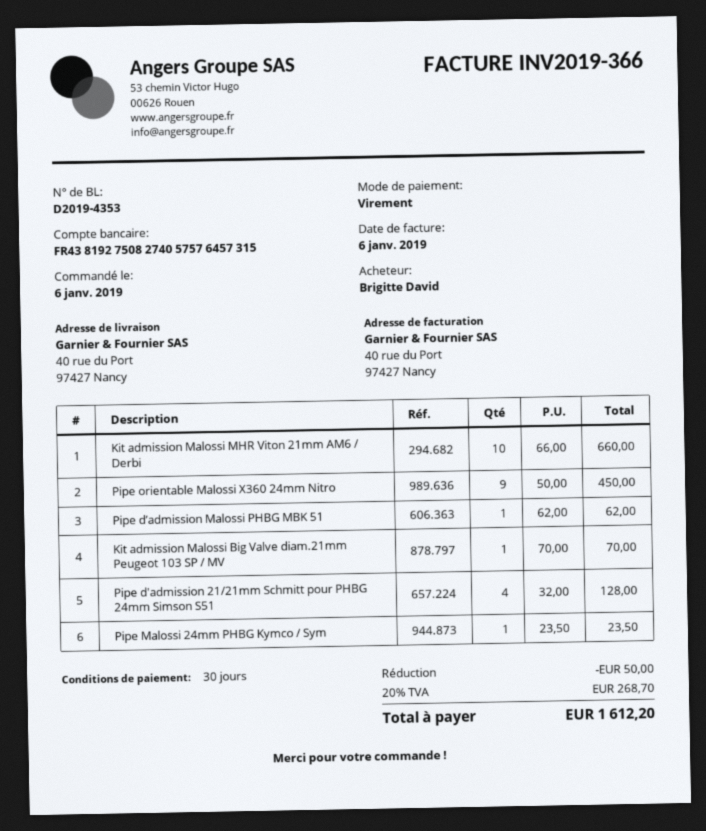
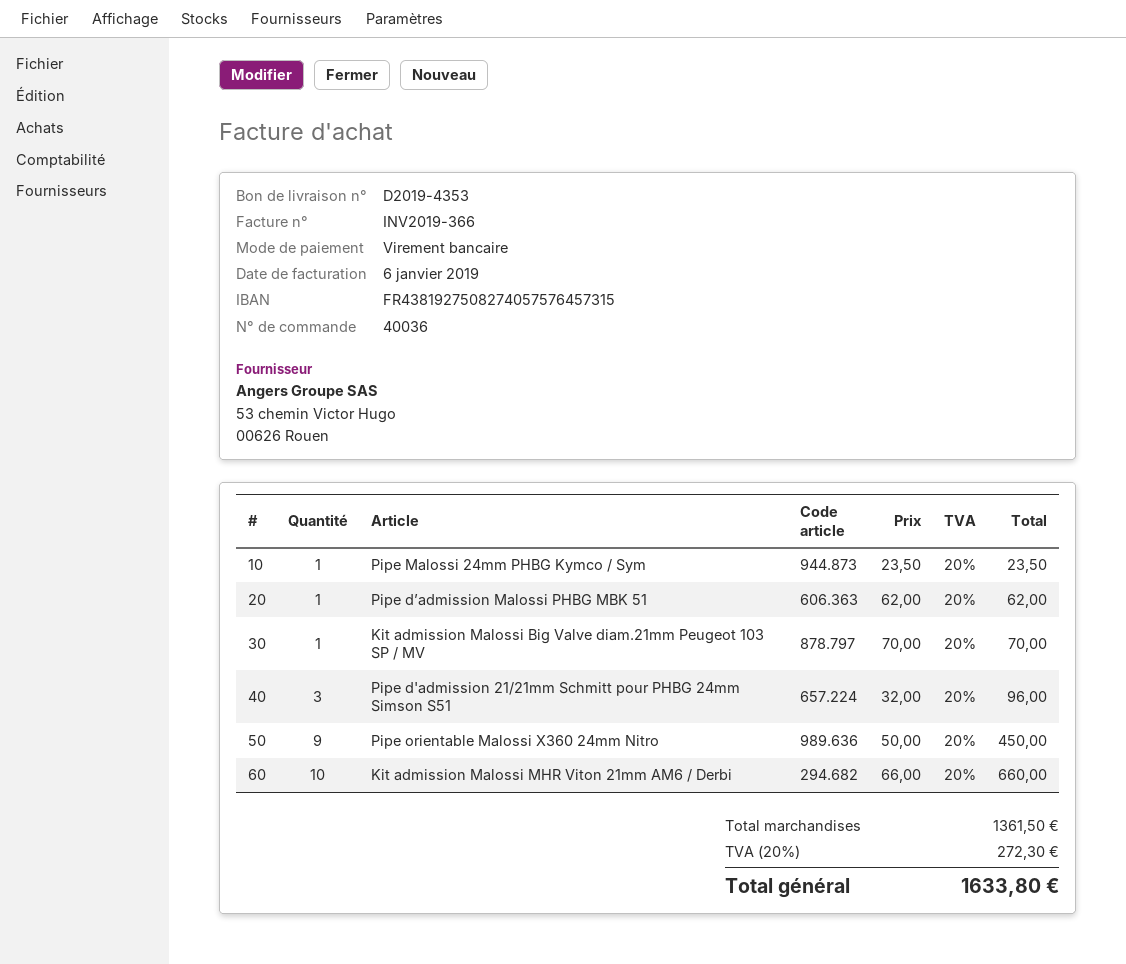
Pipe d'admission 21/21mm Schmitt pour PHBG 24mm Simson S51: 4 x 32.00 = 128.00 -> 3 x 32.00 = 96.00
discount: 50.00 -> none
tax: 20% = 268.70 -> 20% = 272.30
total: 1612.20 -> 1633.80

